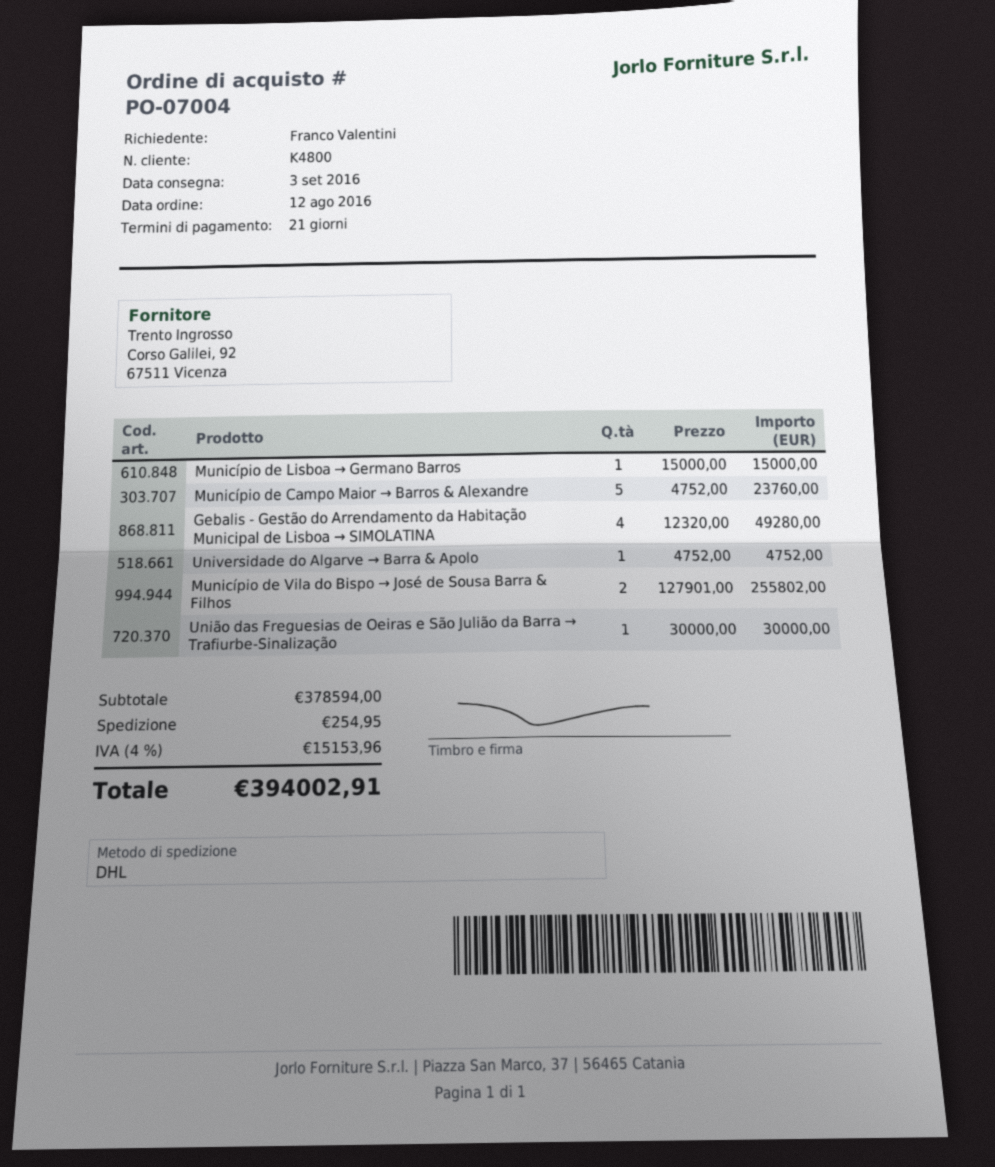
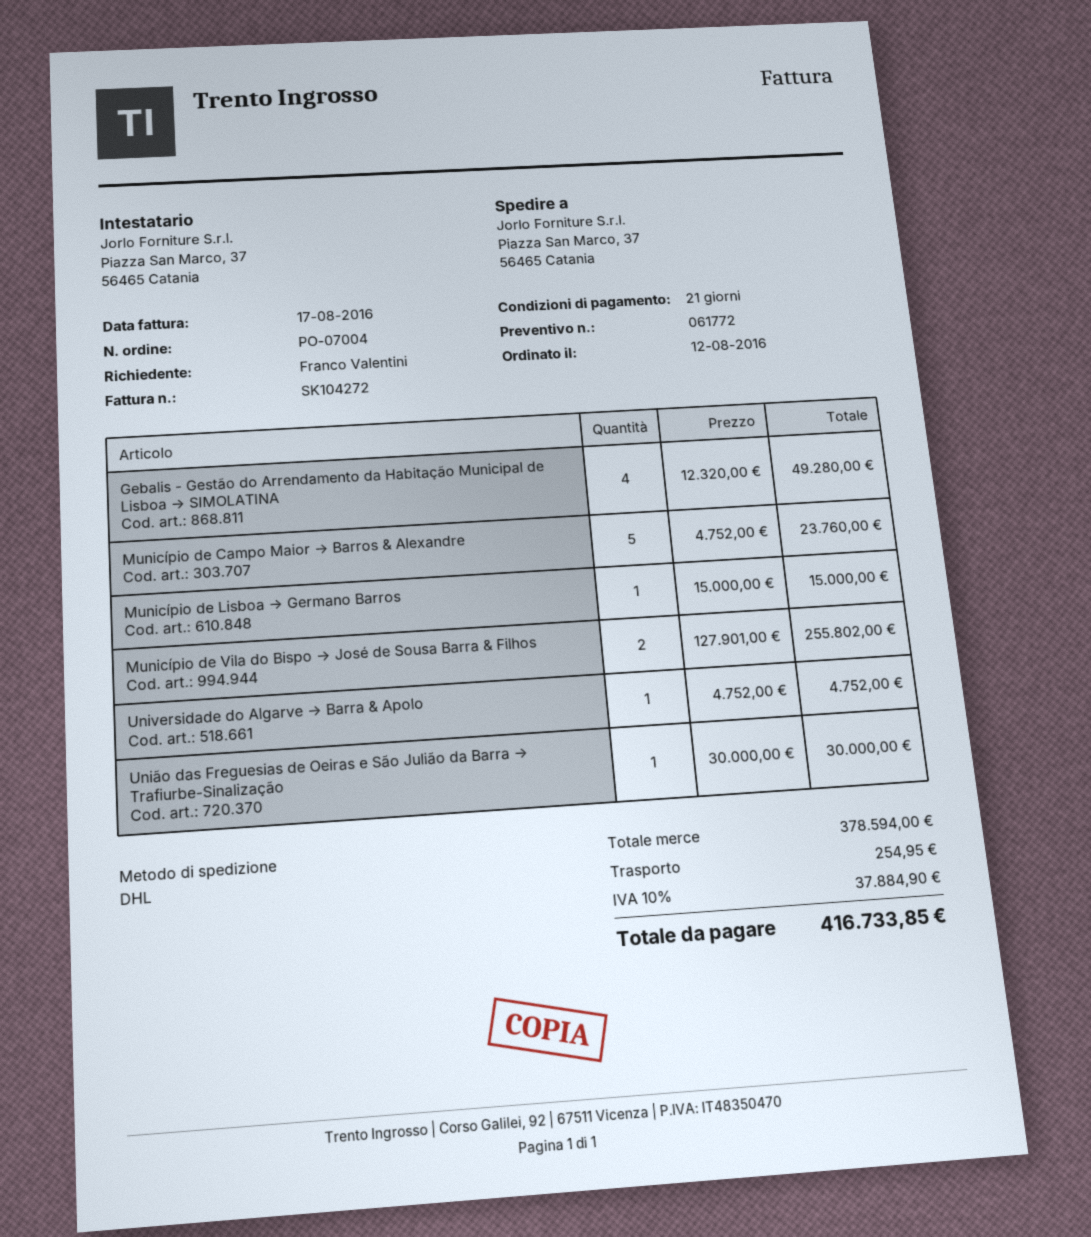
tax: 4% = 15153.96 -> 10% = 37884.90
total: 394002.91 -> 416733.85

